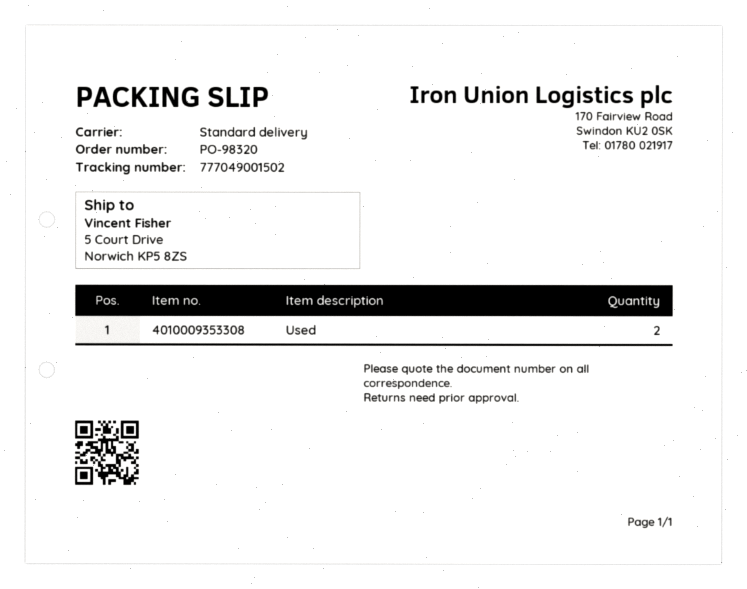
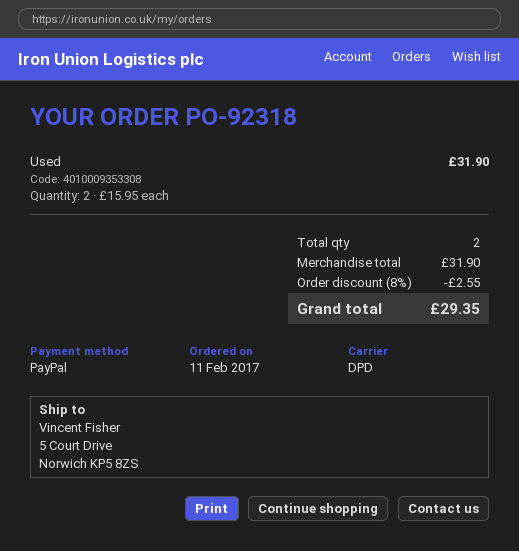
order number: PO-98320 -> PO-92318
shipping method: standard -> DPD

